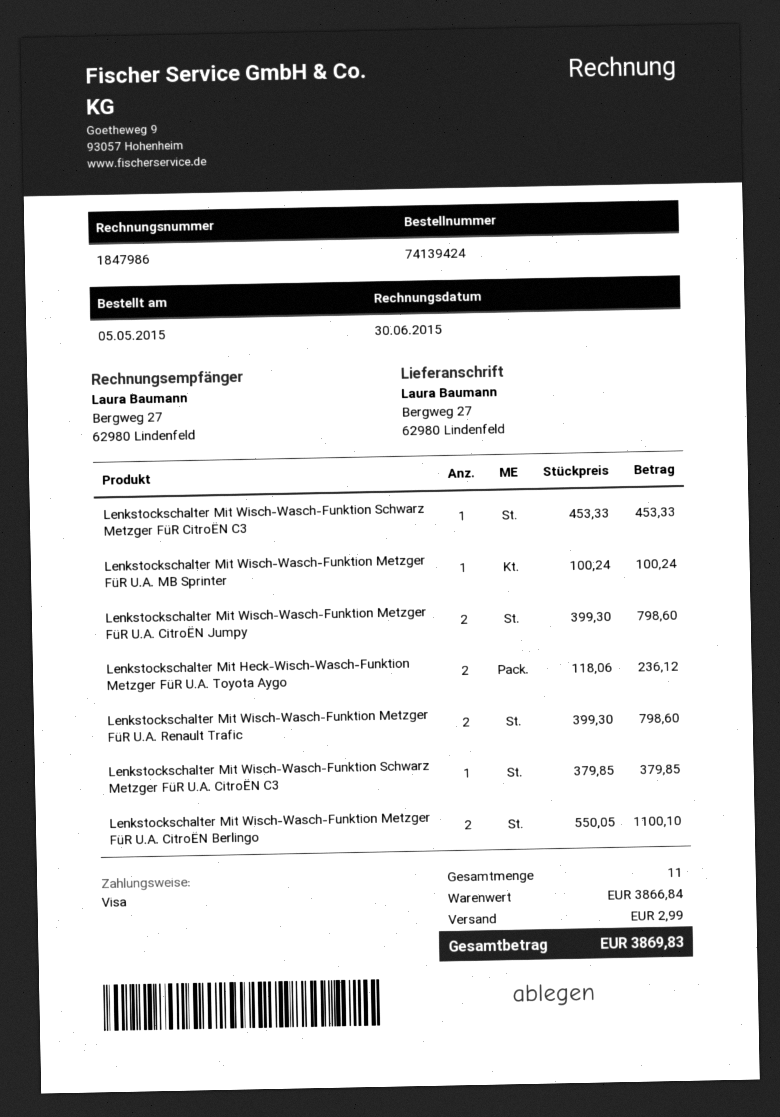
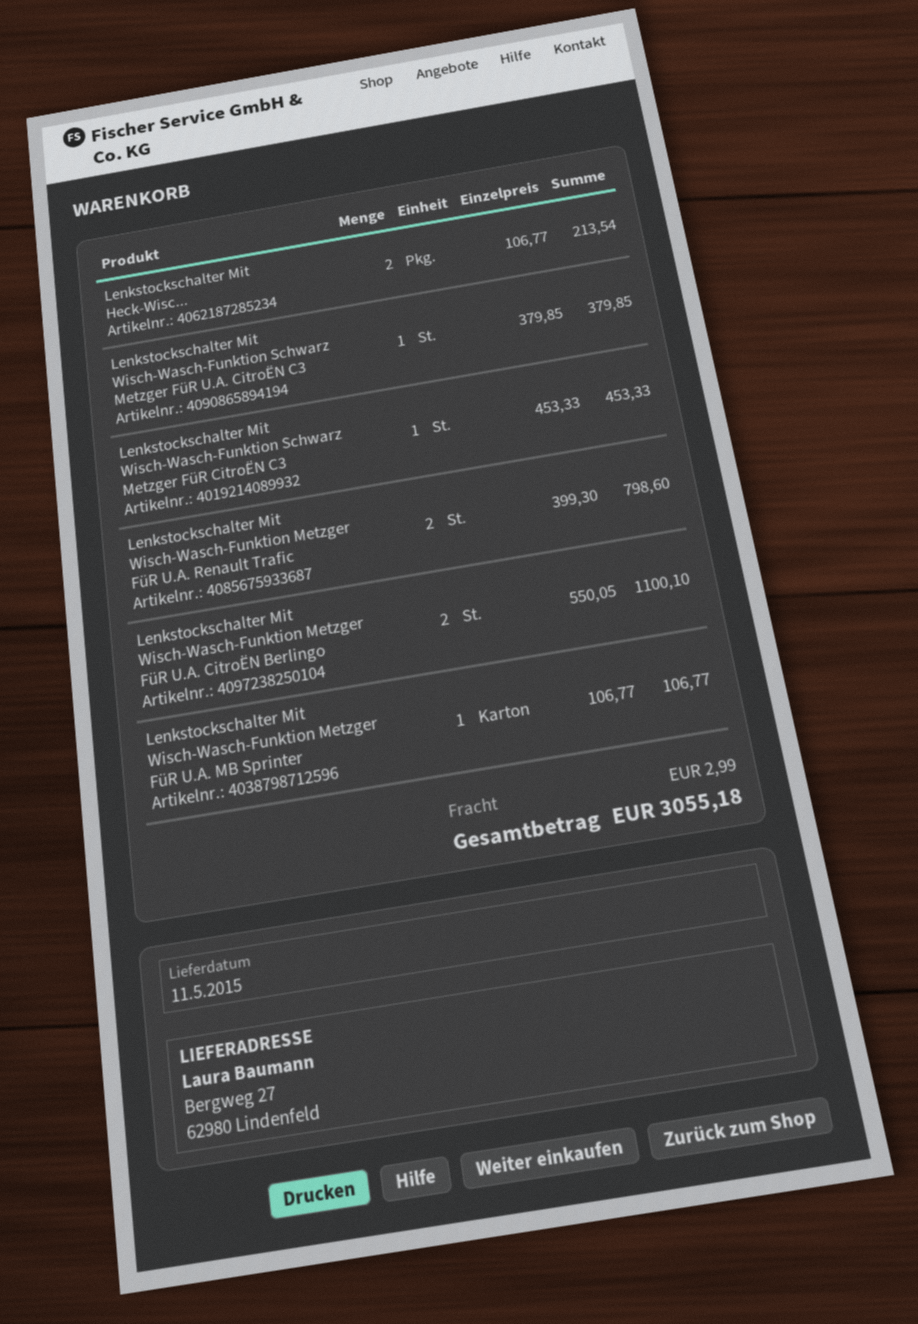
Lenkstockschalter Mit Wisch-Wasch-Funktion Metzger FüR U.A. MB Sprinter: 1 x 100.24 = 100.24 -> 1 x 106.77 = 106.77
Lenkstockschalter Mit Wisch-Wasch-Funktion Metzger FüR U.A. CitroËN Jumpy: 2 x 399.30 = 798.60 -> none
Lenkstockschalter Mit Heck-Wisch-Wasch-Funktion Metzger FüR U.A. Toyota Aygo: 2 x 118.06 = 236.12 -> 2 x 106.77 = 213.54
total: 3869.83 -> 3055.18

